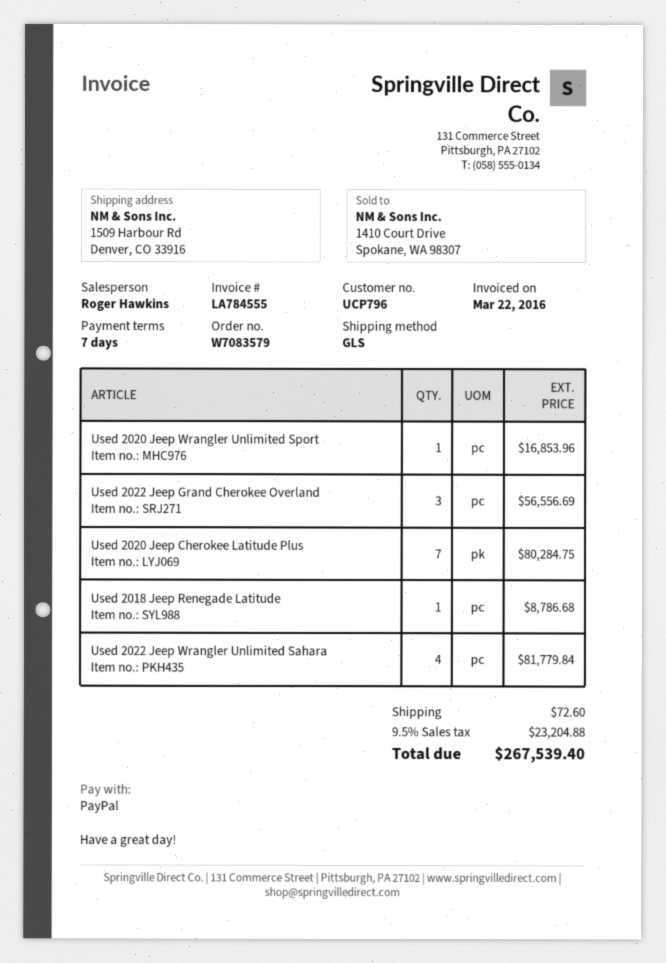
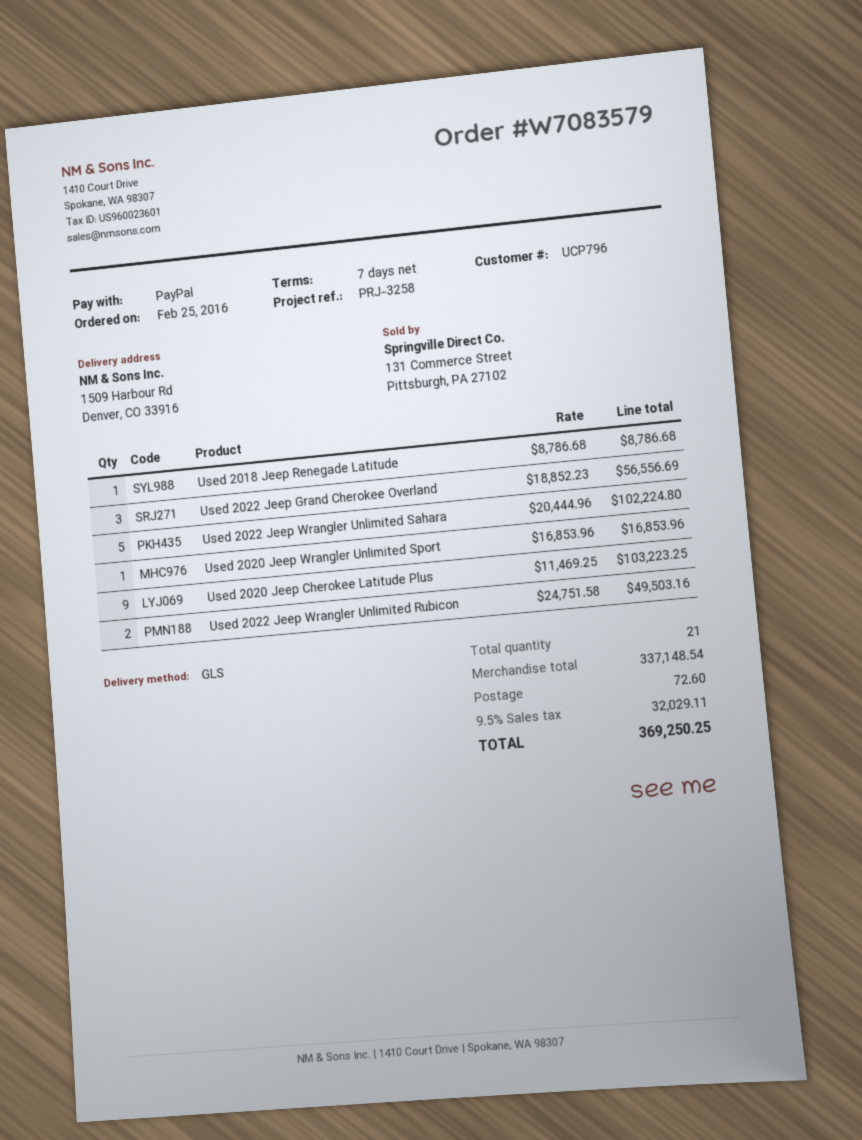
Used 2020 Jeep Cherokee Latitude Plus: 7 for 80284.75 -> 9 for 103223.25
Used 2022 Jeep Wrangler Unlimited Sahara: 4 for 81779.84 -> 5 for 102224.80
Used 2022 Jeep Wrangler Unlimited Rubicon: none -> 2 for 49503.16
tax: 9.5% = 23204.88 -> 9.5% = 32029.11
total: 267539.40 -> 369250.25

